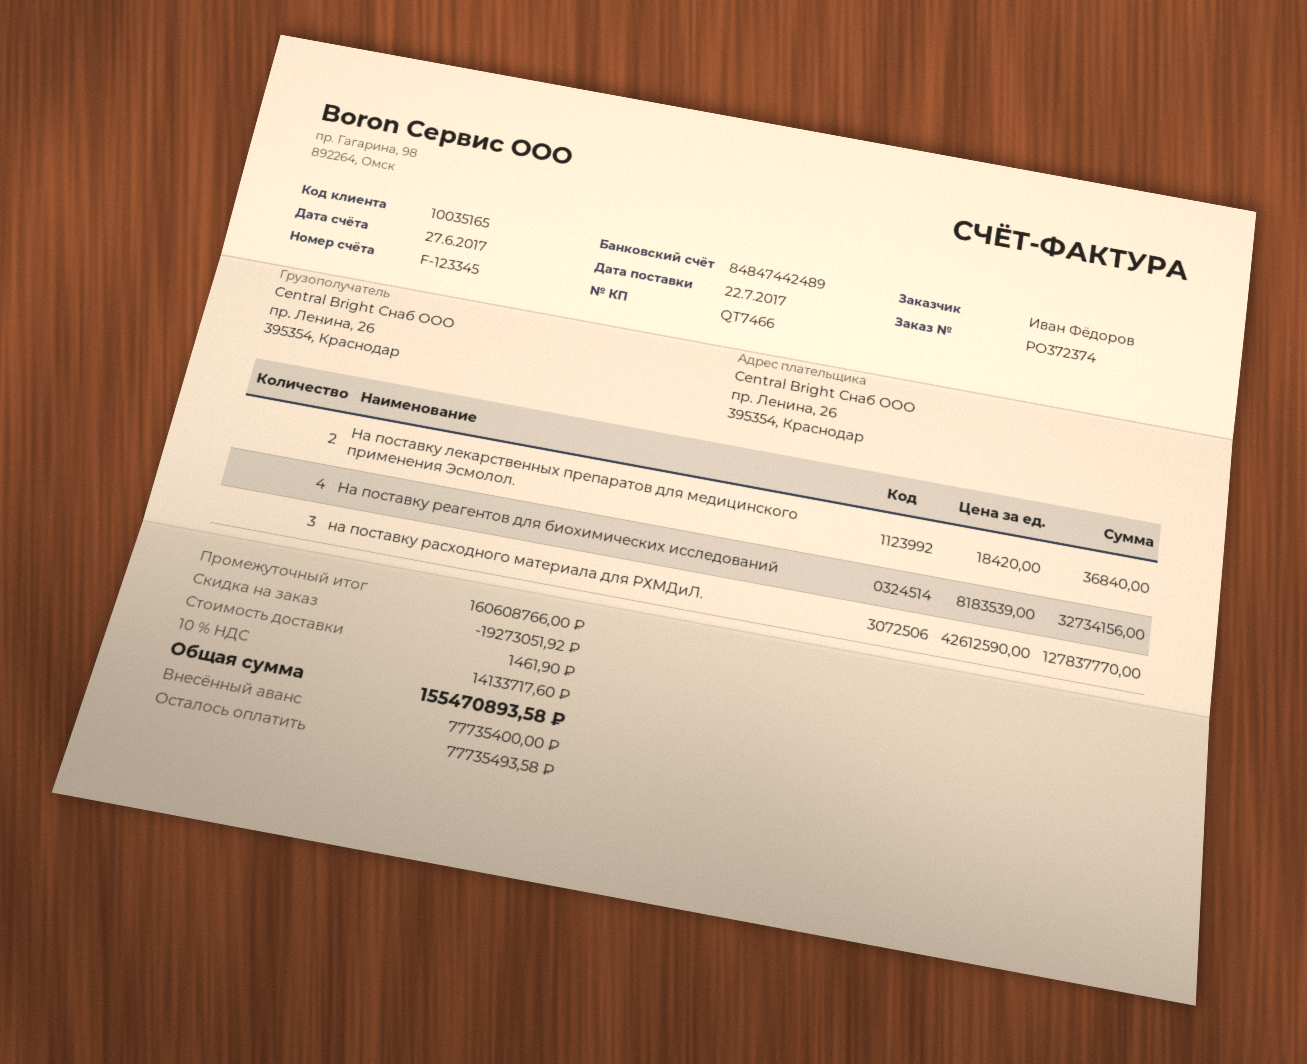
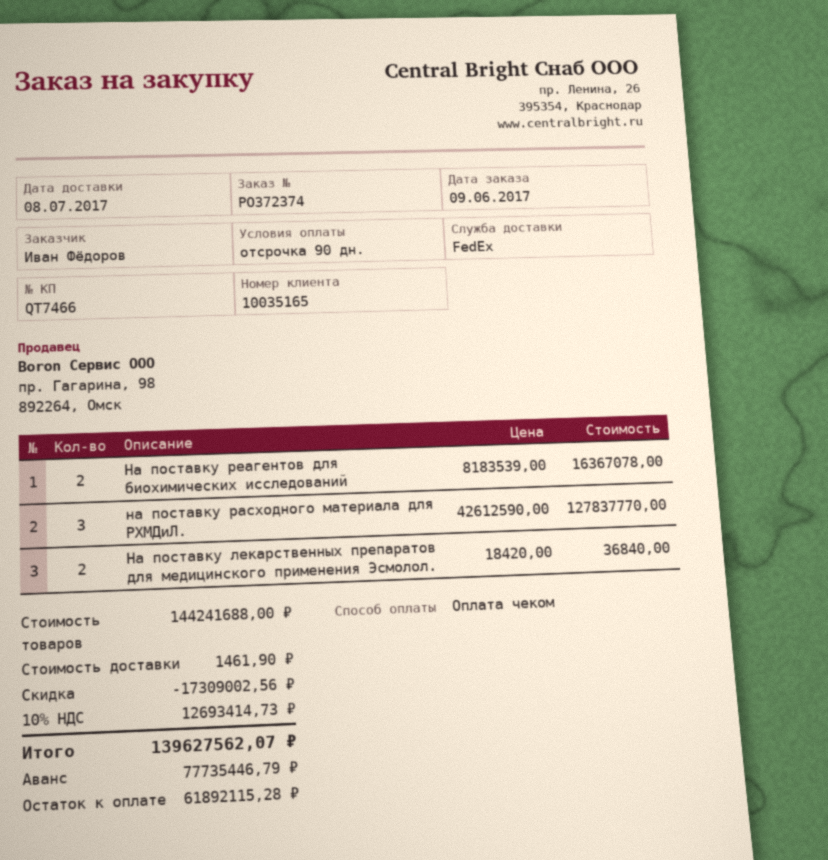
delivery date: 2017-07-22 -> 2017-07-08
На поставку реагентов для биохимических исследований: 4 x 8183539.00 = 32734156.00 -> 2 x 8183539.00 = 16367078.00
subtotal: 160608766.00 -> 144241688.00
discount: 19273051.92 -> 17309002.56
tax: 10% = 14133717.60 -> 10% = 12693414.73
total: 155470893.58 -> 139627562.07
deposit: 77735400.00 -> 77735446.79
balance: 77735493.58 -> 61892115.28

